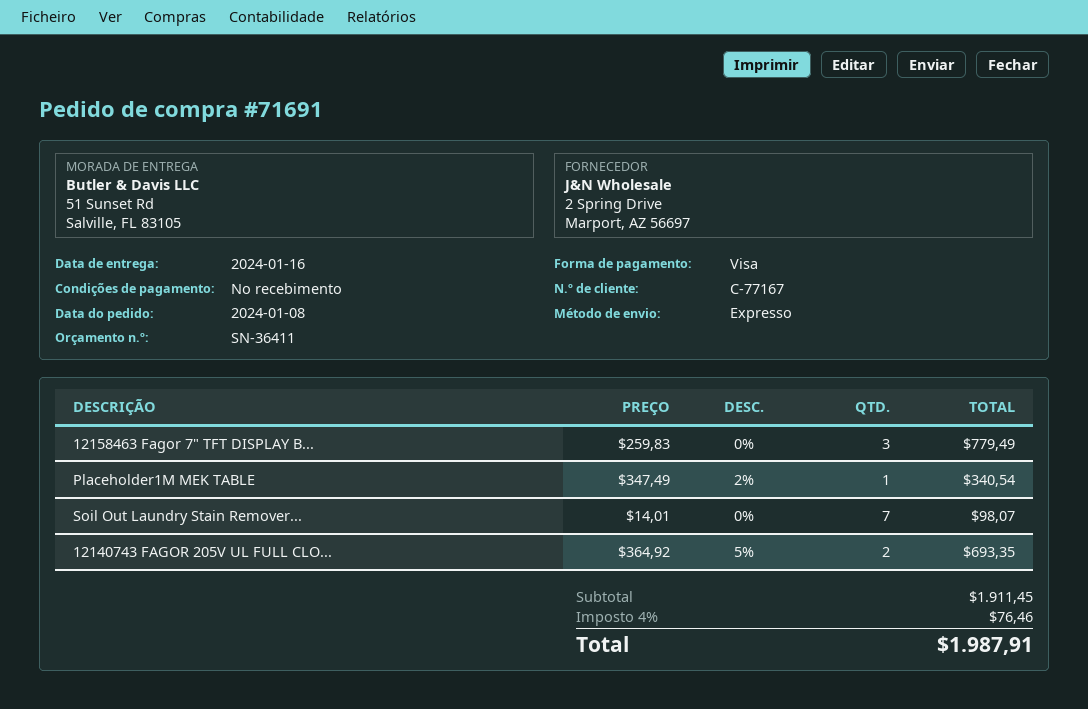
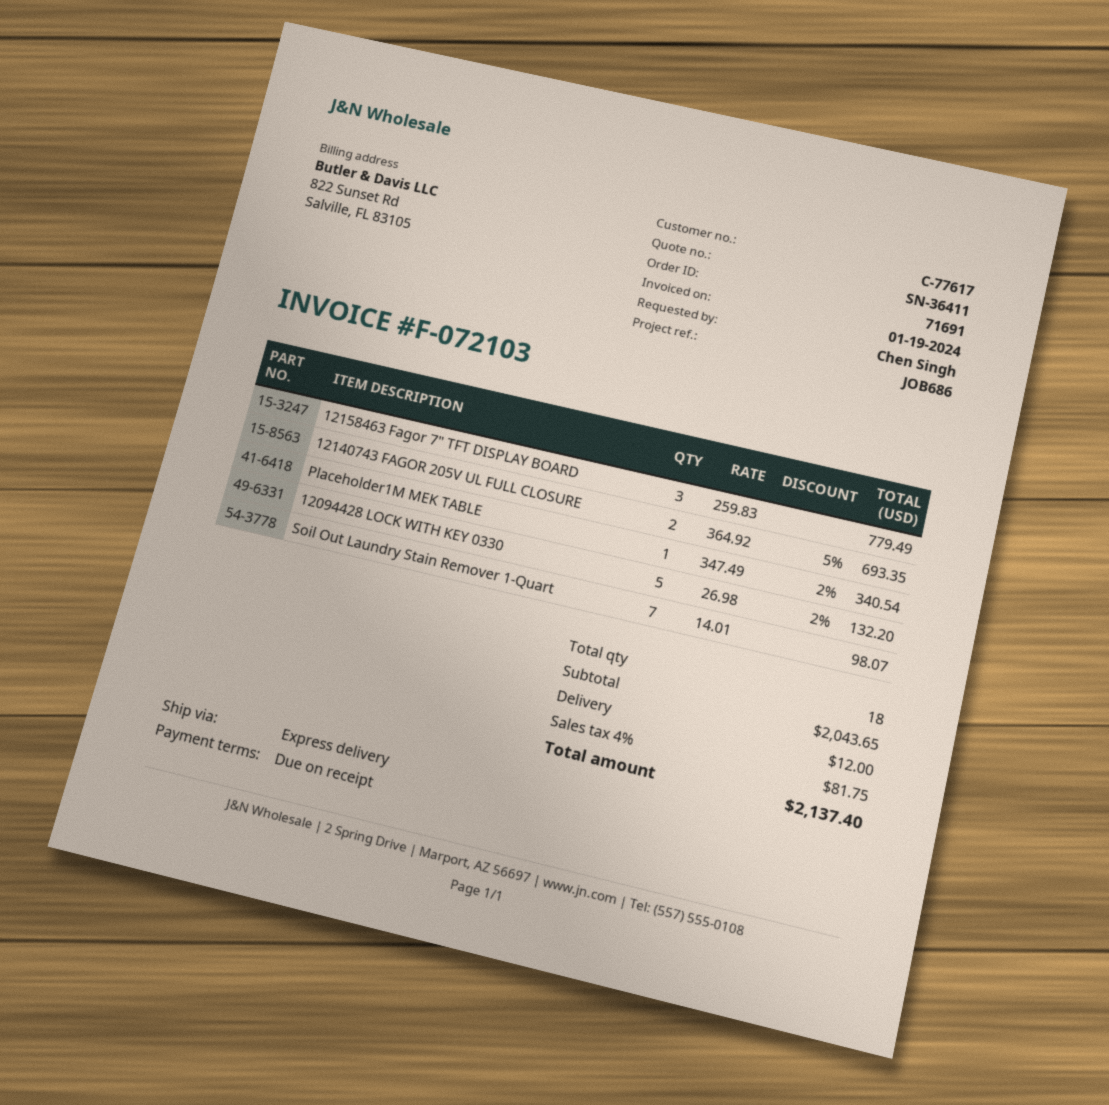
customer number: C-77167 -> C-77617
12094428 LOCK WITH KEY 0330: none -> 5 x 26.98 - 2% = 132.20
subtotal: 1911.45 -> 2043.65
shipping: none -> 12.00
tax: 4% = 76.46 -> 4% = 81.75
total: 1987.91 -> 2137.40

